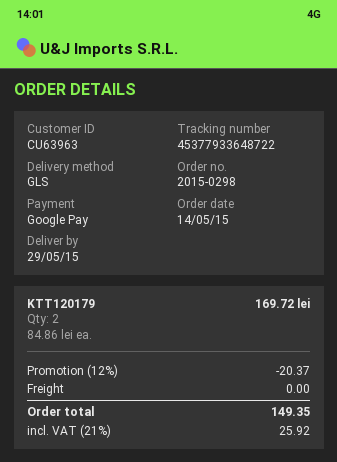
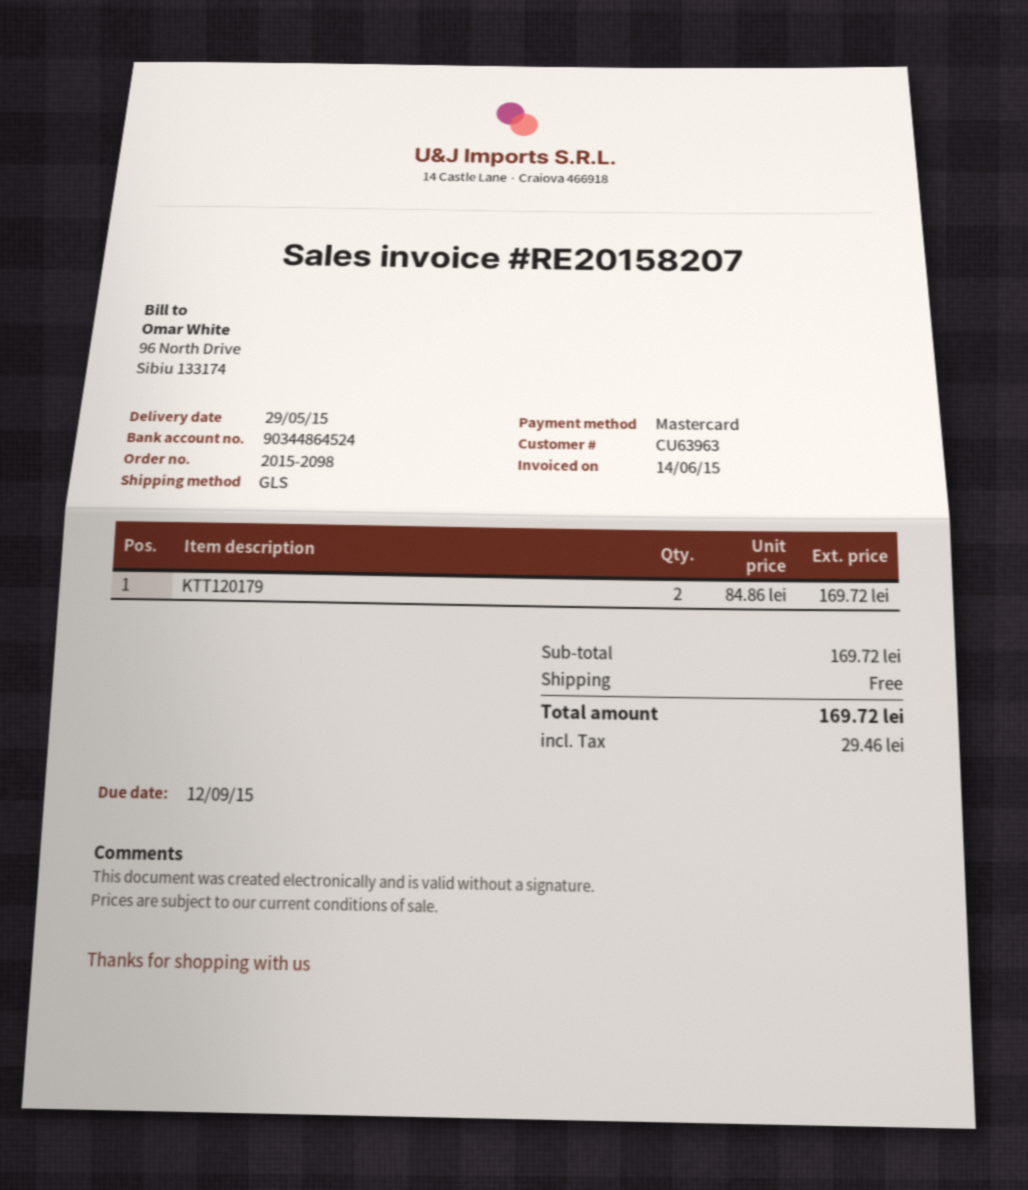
order number: 2015-0298 -> 2015-2098
payment method: Google Pay -> Mastercard
discount: 12% = 20.37 -> none
tax: 25.92 -> 29.46
total: 149.35 -> 169.72

